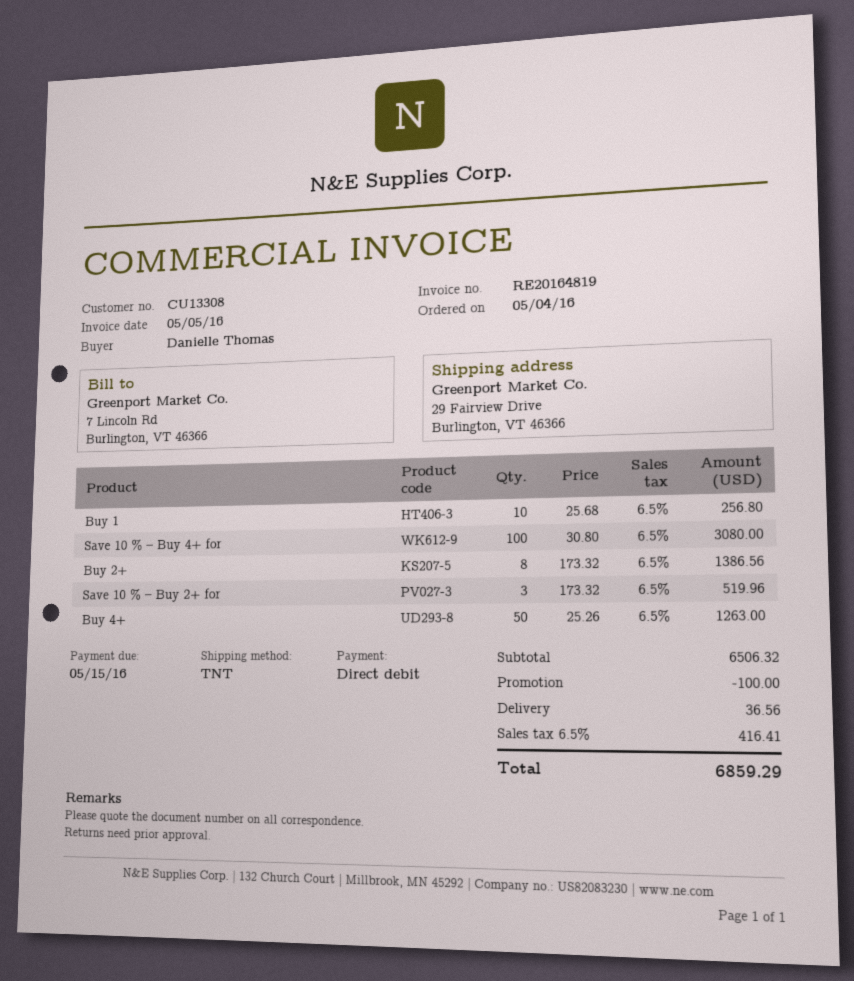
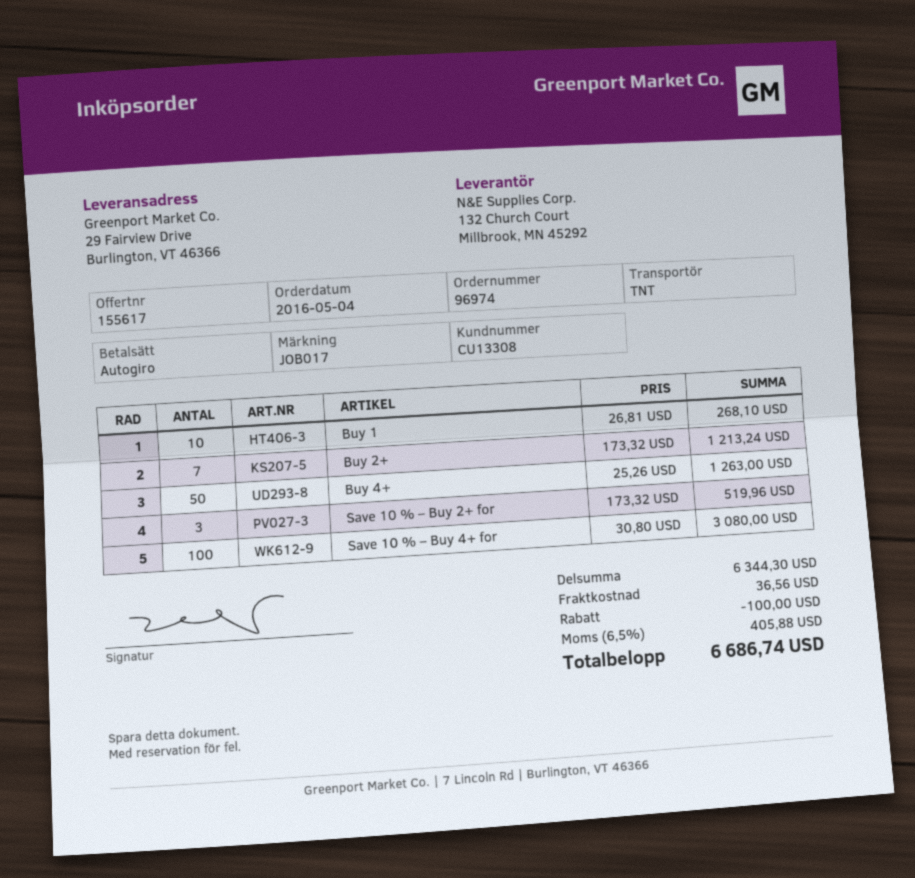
Buy 1: 10 x 25.68 = 256.80 -> 10 x 26.81 = 268.10
Buy 2+: 8 x 173.32 = 1386.56 -> 7 x 173.32 = 1213.24
subtotal: 6506.32 -> 6344.30
tax: 6.5% = 416.41 -> 6.5% = 405.88
total: 6859.29 -> 6686.74

